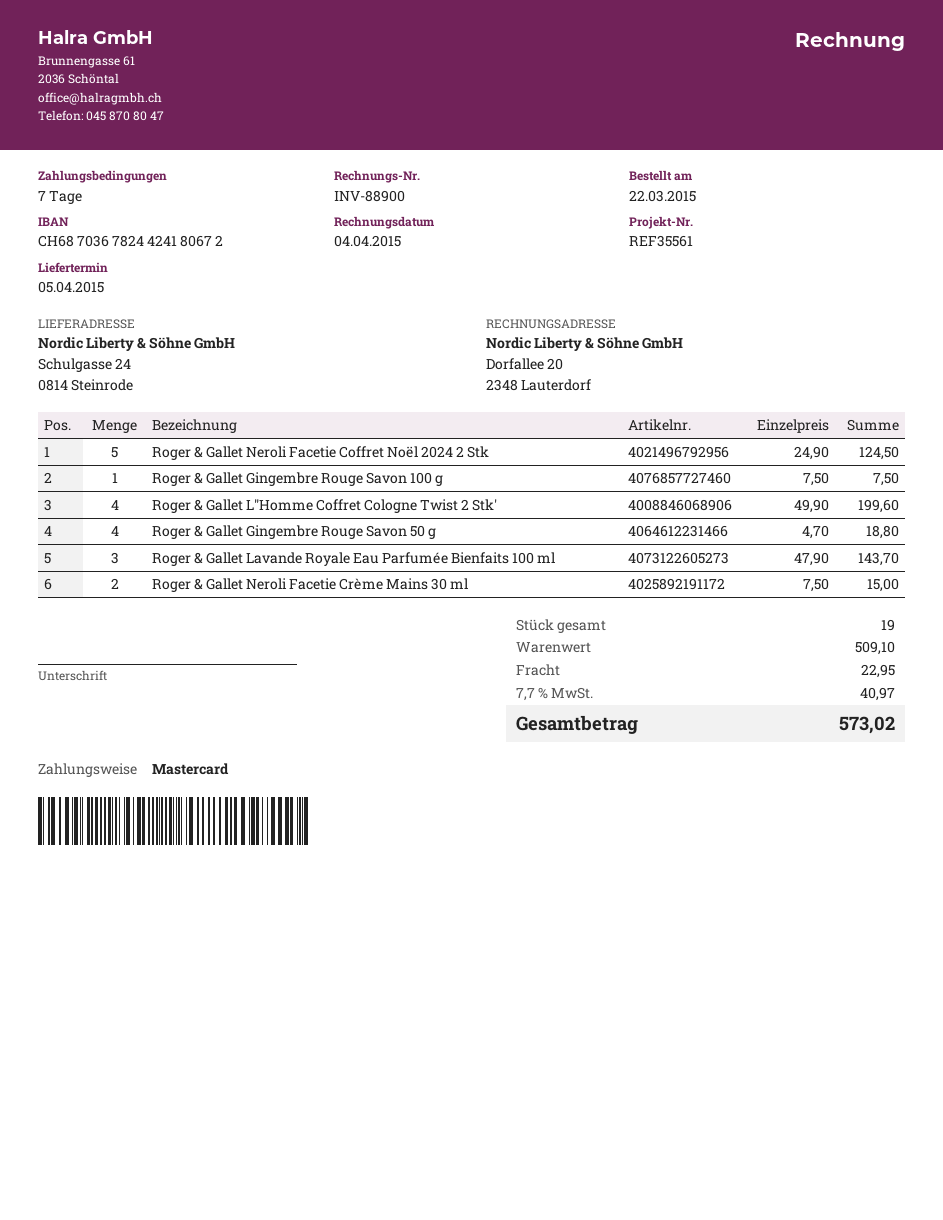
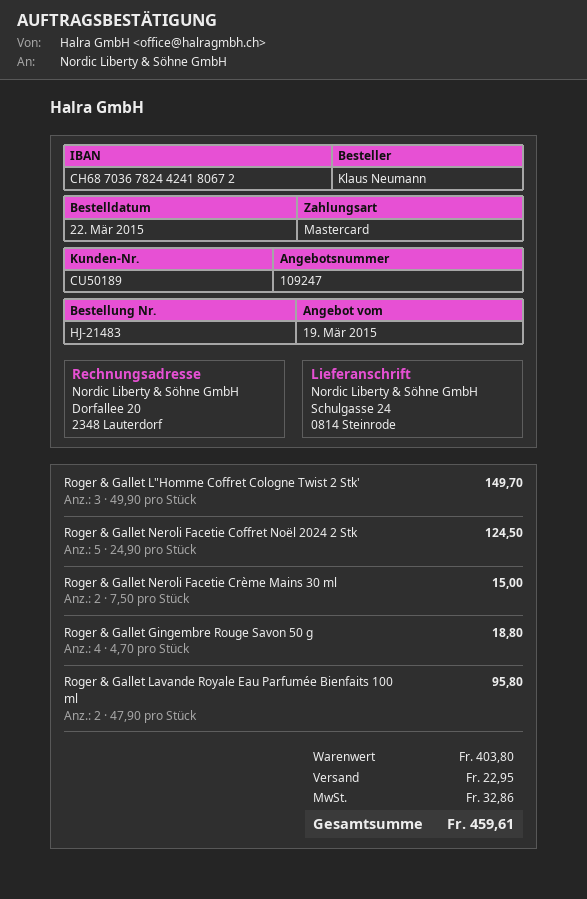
Roger & Gallet Gingembre Rouge Savon 100 g: 1 x 7.50 = 7.50 -> none
Roger & Gallet L"Homme Coffret Cologne Twist 2 Stk': 4 x 49.90 = 199.60 -> 3 x 49.90 = 149.70
Roger & Gallet Lavande Royale Eau Parfumée Bienfaits 100 ml: 3 x 47.90 = 143.70 -> 2 x 47.90 = 95.80
subtotal: 509.10 -> 403.80
tax: 40.97 -> 32.86
total: 573.02 -> 459.61

